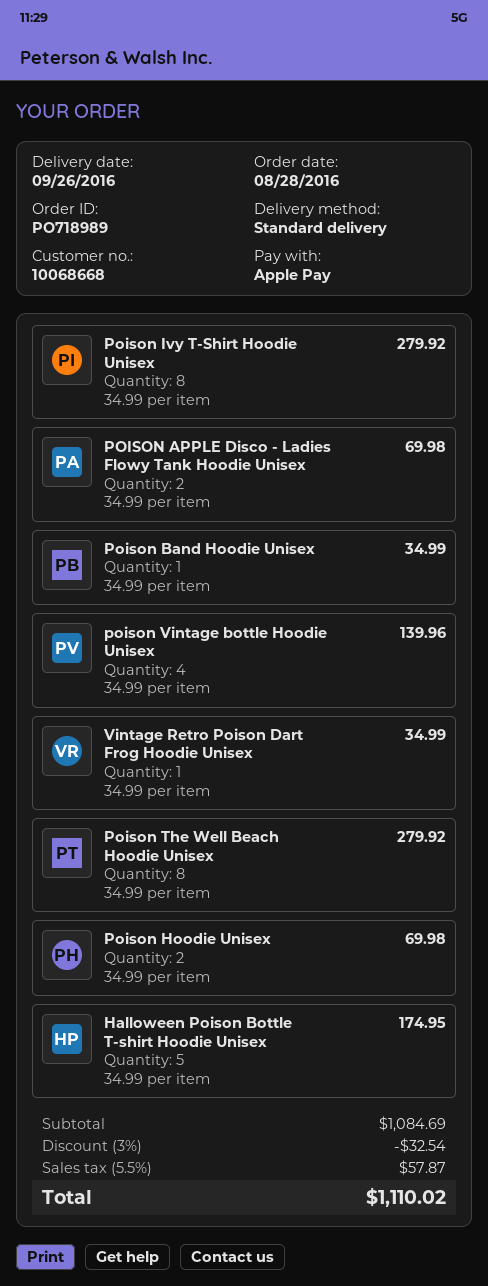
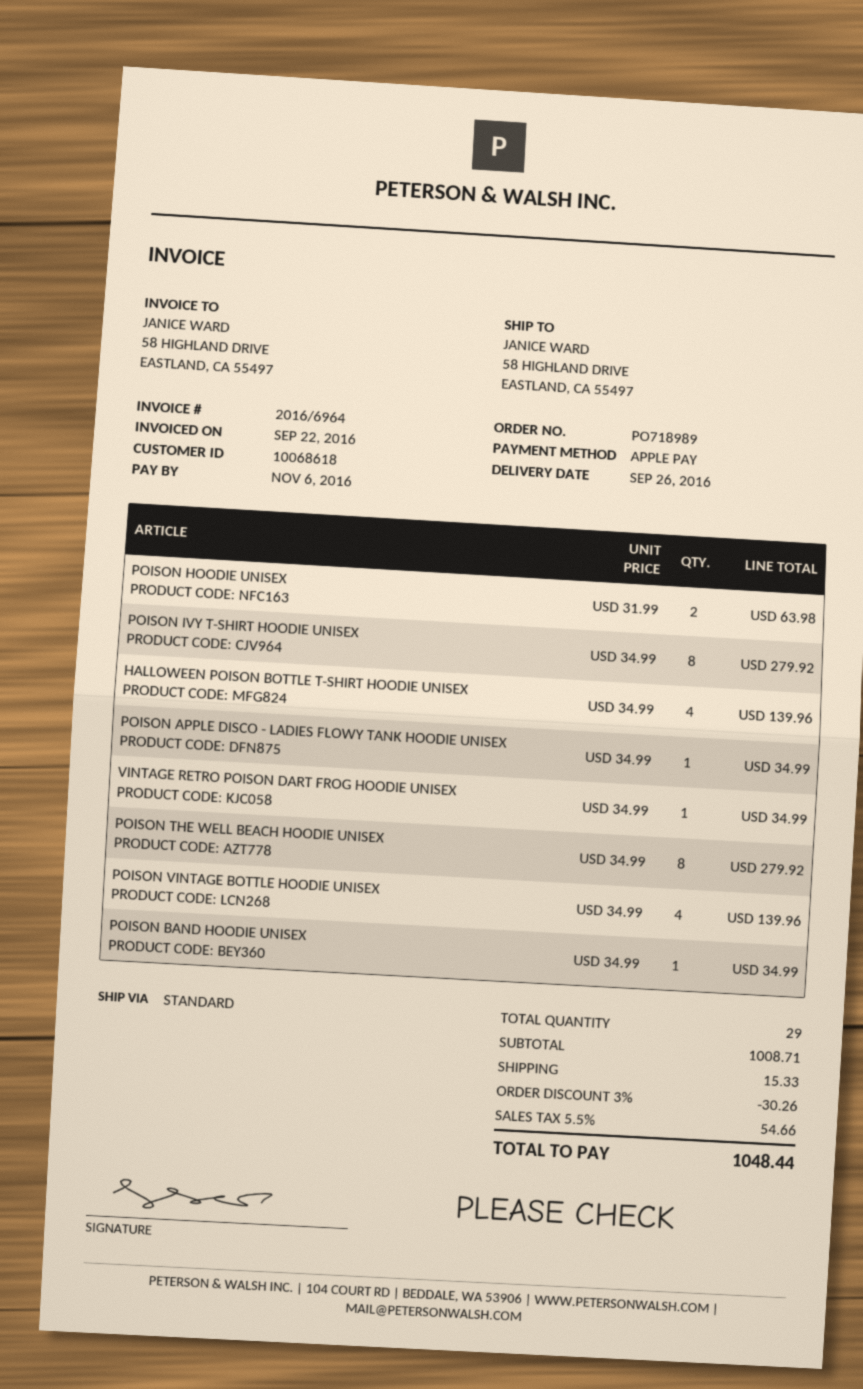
customer number: 10068668 -> 10068618
POISON APPLE Disco - Ladies Flowy Tank Hoodie Unisex: 2 x 34.99 = 69.98 -> 1 x 34.99 = 34.99
Poison Hoodie Unisex: 2 x 34.99 = 69.98 -> 2 x 31.99 = 63.98
Halloween Poison Bottle T-shirt Hoodie Unisex: 5 x 34.99 = 174.95 -> 4 x 34.99 = 139.96
subtotal: 1084.69 -> 1008.71
discount: 3% = 32.54 -> 3% = 30.26
shipping: none -> 15.33
tax: 5.5% = 57.87 -> 5.5% = 54.66
total: 1110.02 -> 1048.44

